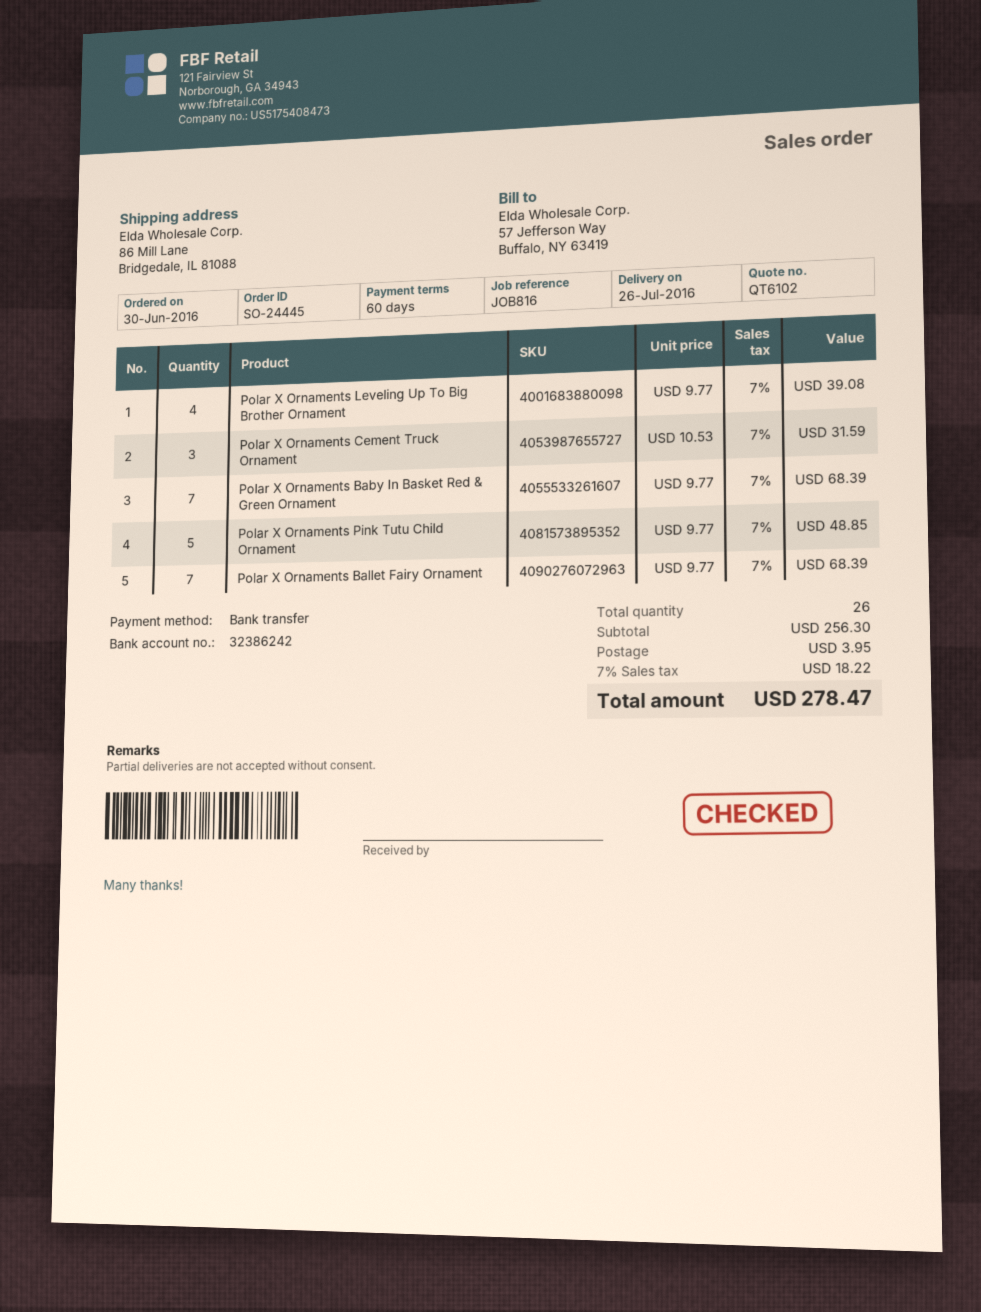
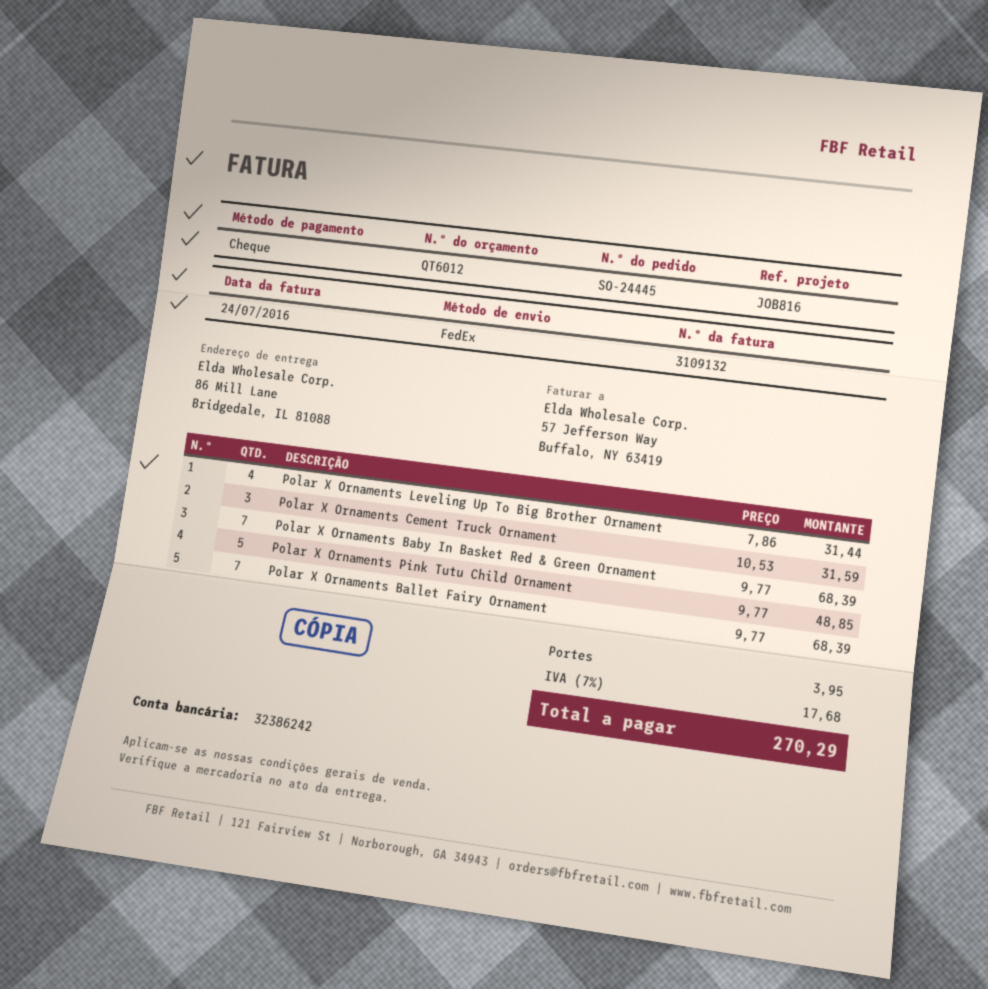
quote number: QT6102 -> QT6012
payment method: bank transfer -> cheque
Polar X Ornaments Leveling Up To Big Brother Ornament: 4 x 9.77 = 39.08 -> 4 x 7.86 = 31.44
tax: 7% = 18.22 -> 7% = 17.68
total: 278.47 -> 270.29

